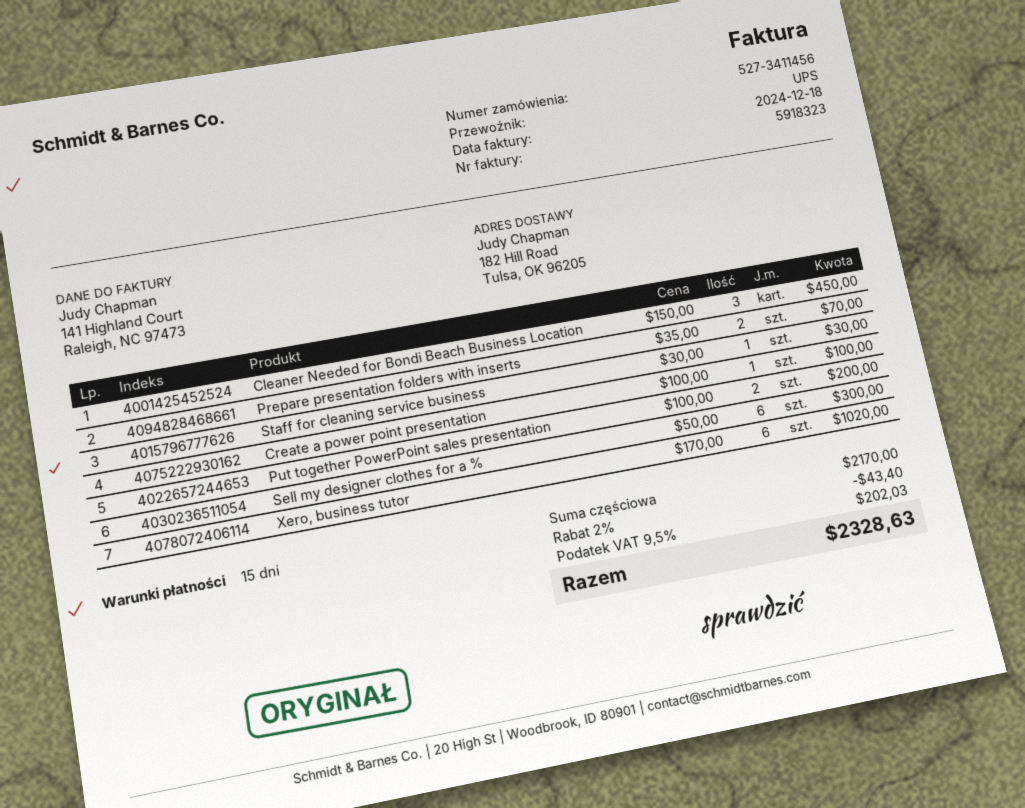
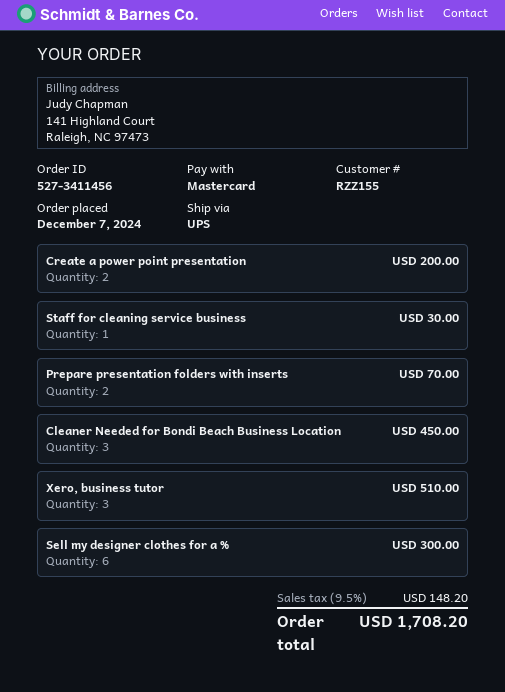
Create a power point presentation: 1 for 100.00 -> 2 for 200.00
Put together PowerPoint sales presentation: 2 for 200.00 -> none
Xero, business tutor: 6 for 1020.00 -> 3 for 510.00
discount: 2% = 43.40 -> none
tax: 9.5% = 202.03 -> 9.5% = 148.20
total: 2328.63 -> 1708.20

